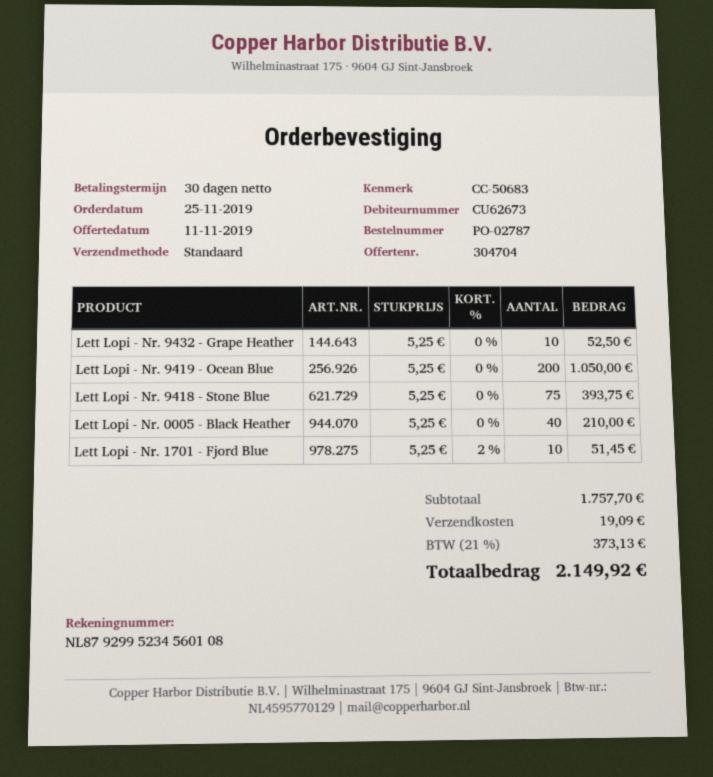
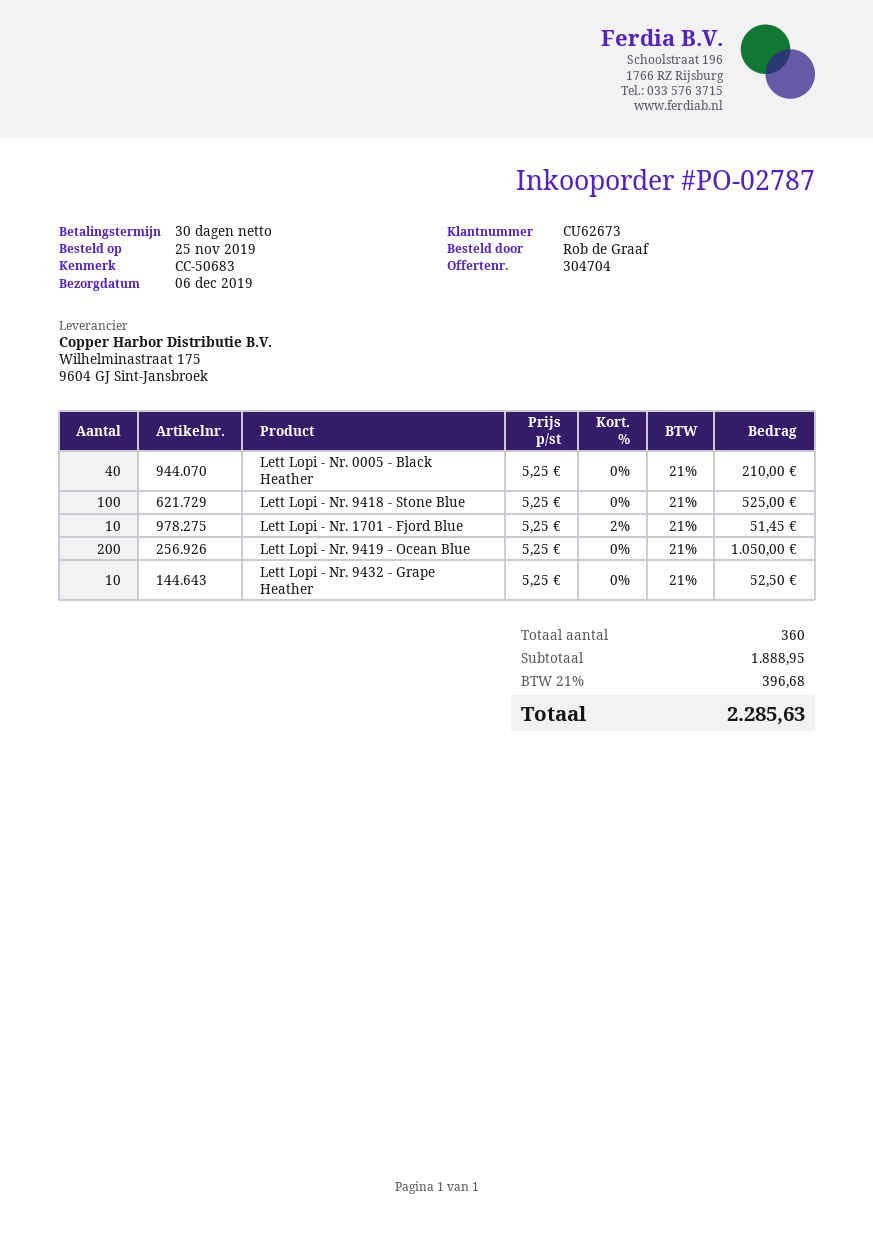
Lett Lopi - Nr. 9418 - Stone Blue: 75 x 5.25 = 393.75 -> 100 x 5.25 = 525.00
subtotal: 1757.70 -> 1888.95
shipping: 19.09 -> none
tax: 21% = 373.13 -> 21% = 396.68
total: 2149.92 -> 2285.63

